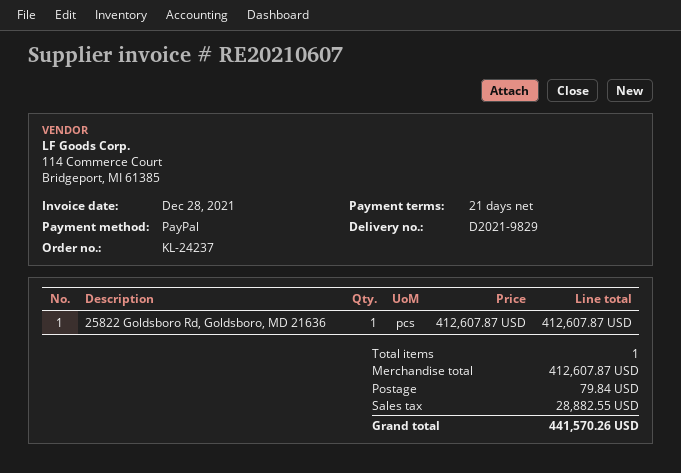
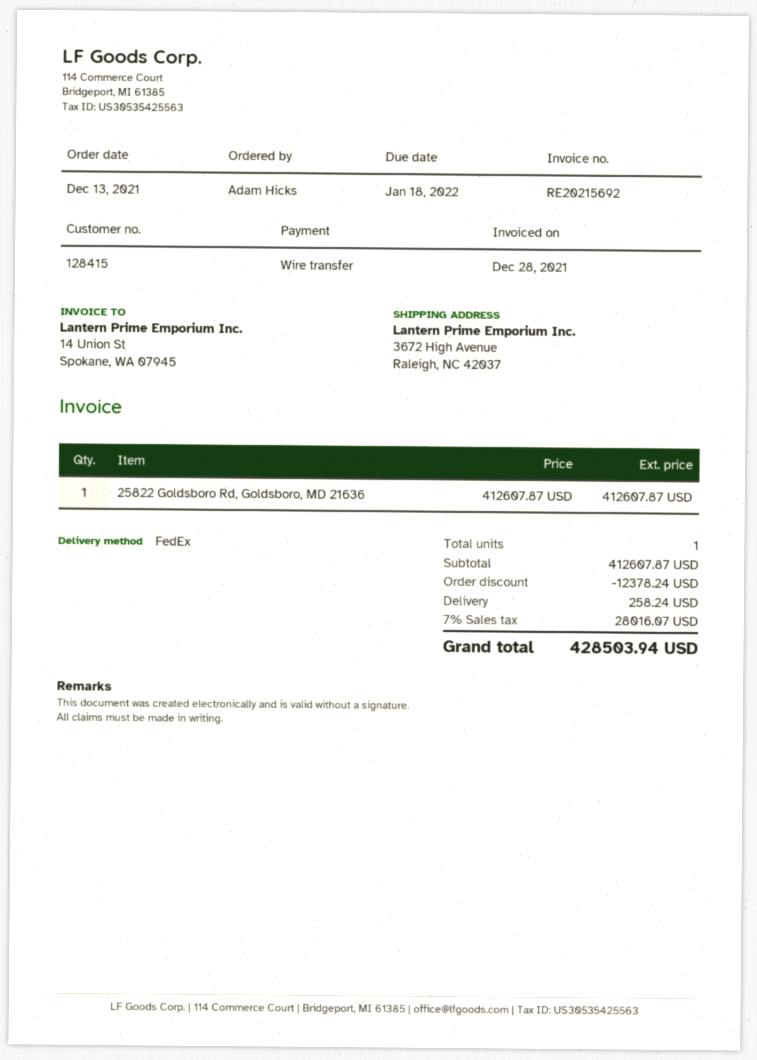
invoice number: RE20210607 -> RE20215692
payment method: PayPal -> bank transfer
discount: none -> 12378.24
shipping: 79.84 -> 258.24
tax: 28882.55 -> 28016.07
total: 441570.26 -> 428503.94

